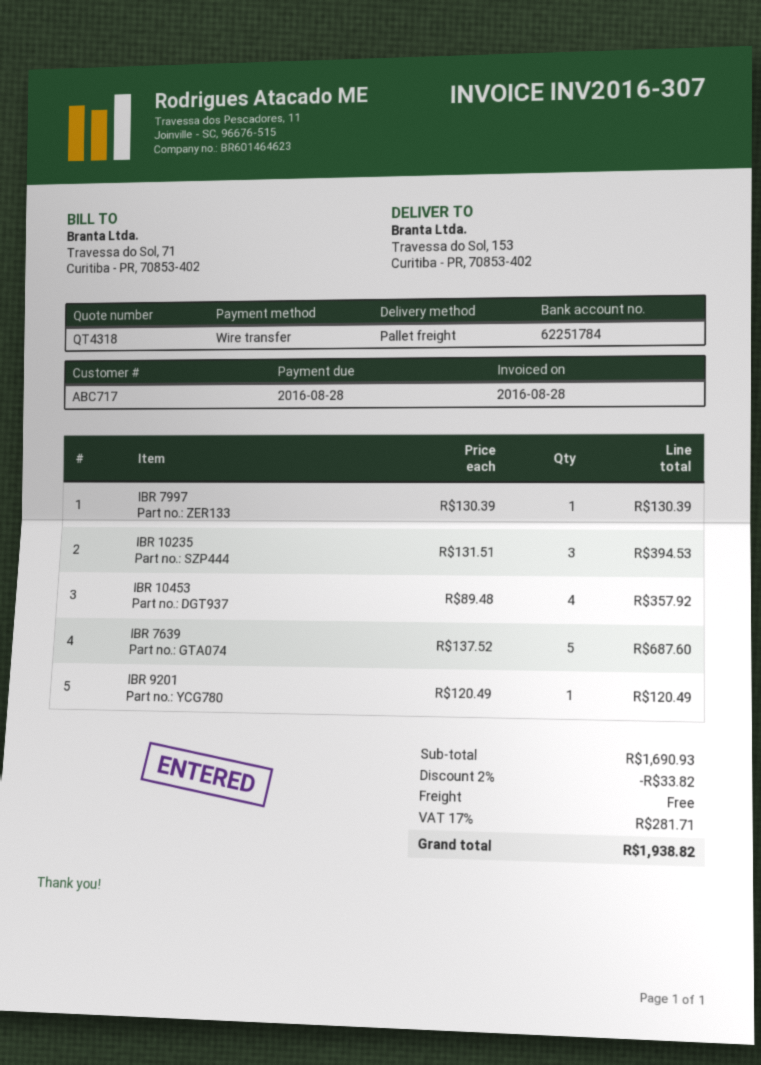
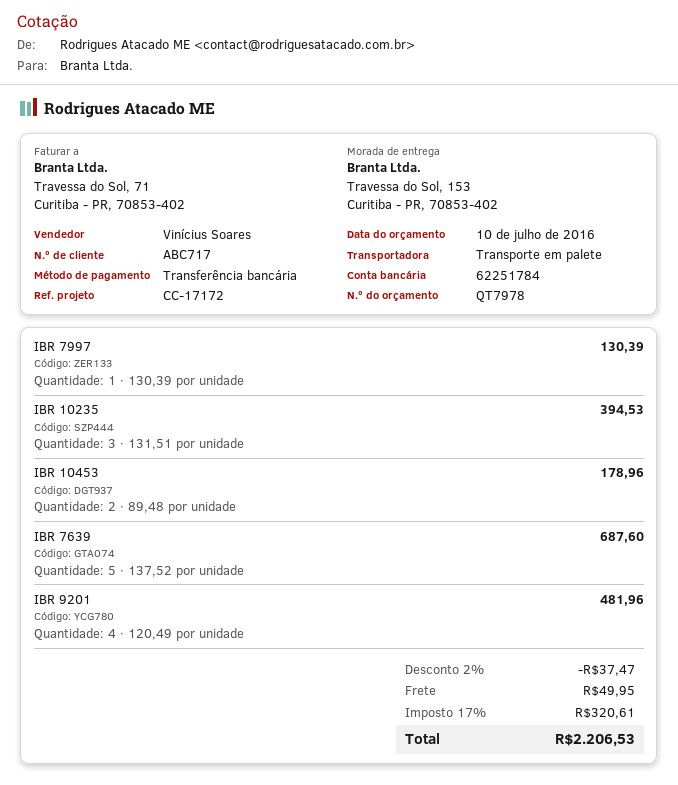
quote number: QT4318 -> QT7978
IBR 10453: 4 x 89.48 = 357.92 -> 2 x 89.48 = 178.96
IBR 9201: 1 x 120.49 = 120.49 -> 4 x 120.49 = 481.96
discount: 2% = 33.82 -> 2% = 37.47
shipping: 0.00 -> 49.95
tax: 17% = 281.71 -> 17% = 320.61
total: 1938.82 -> 2206.53

